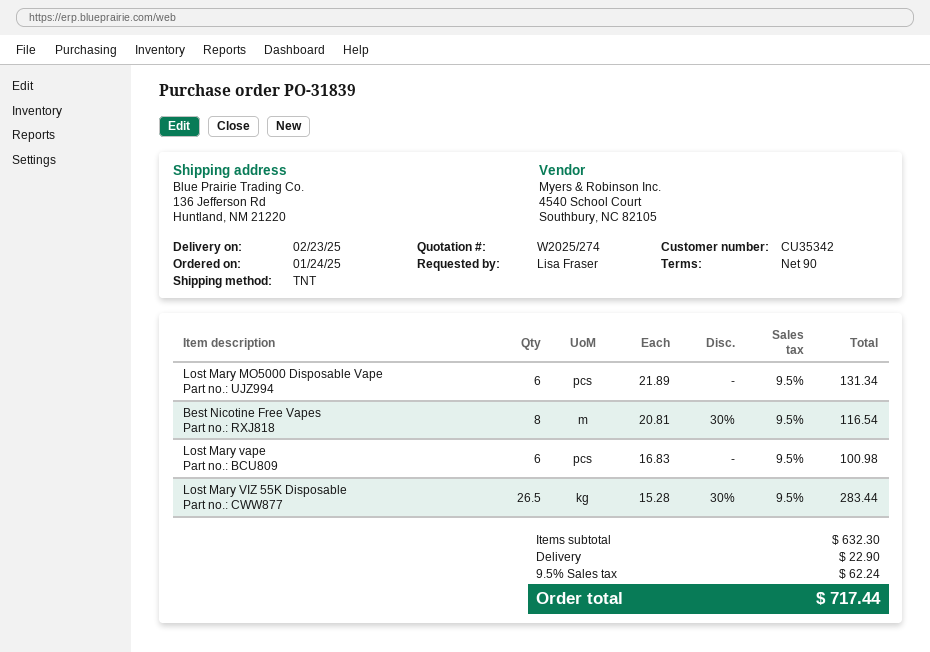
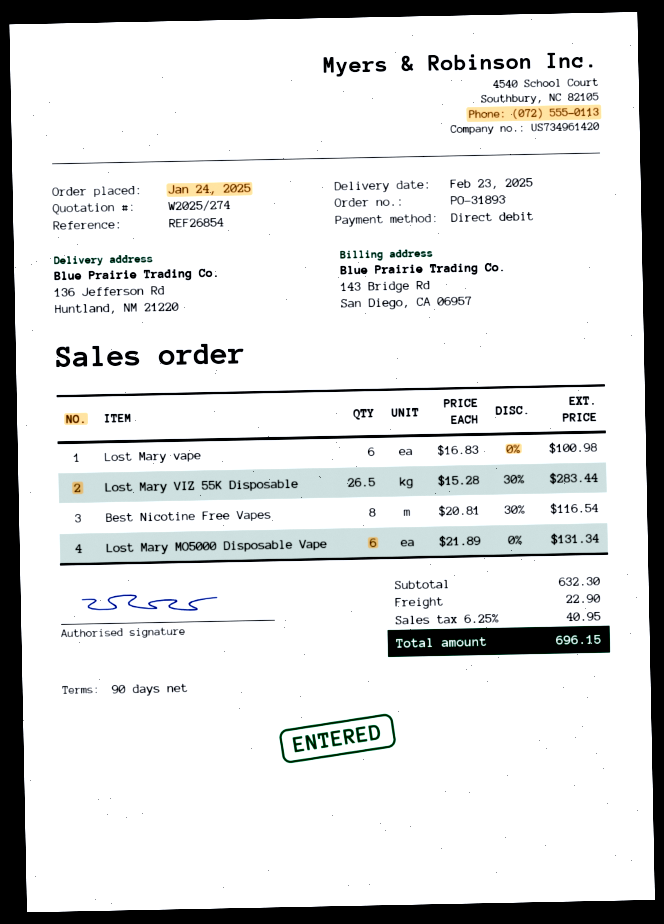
order number: PO-31839 -> PO-31893
tax: 9.5% = 62.24 -> 6.25% = 40.95
total: 717.44 -> 696.15

